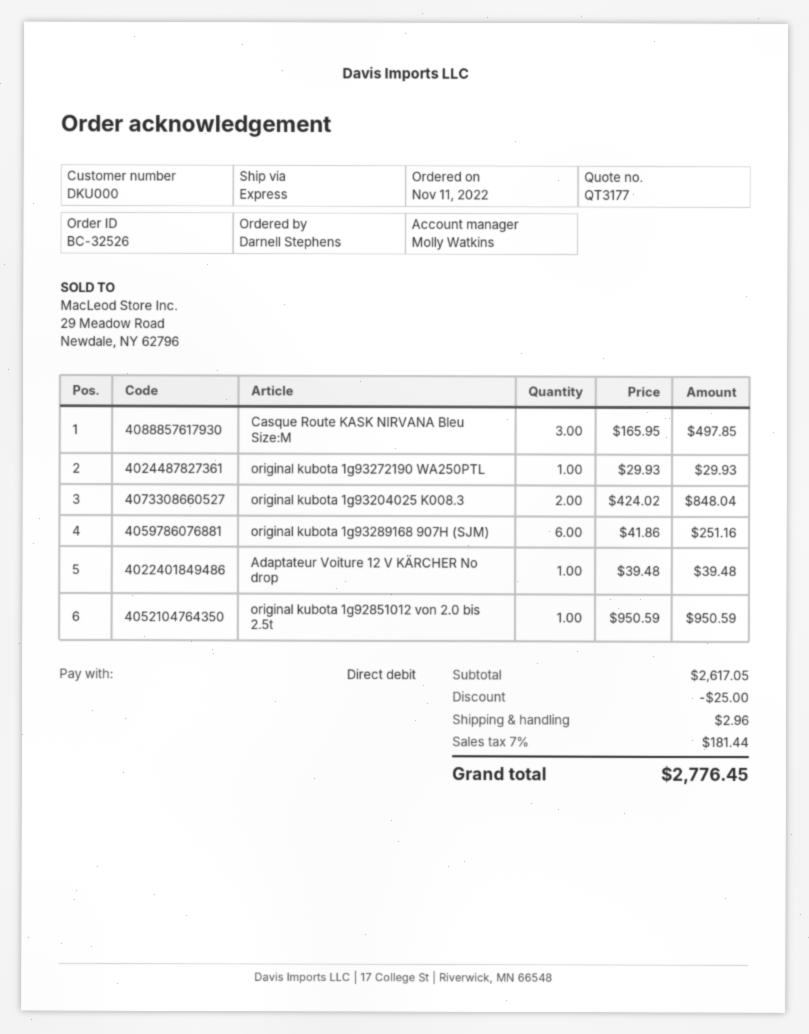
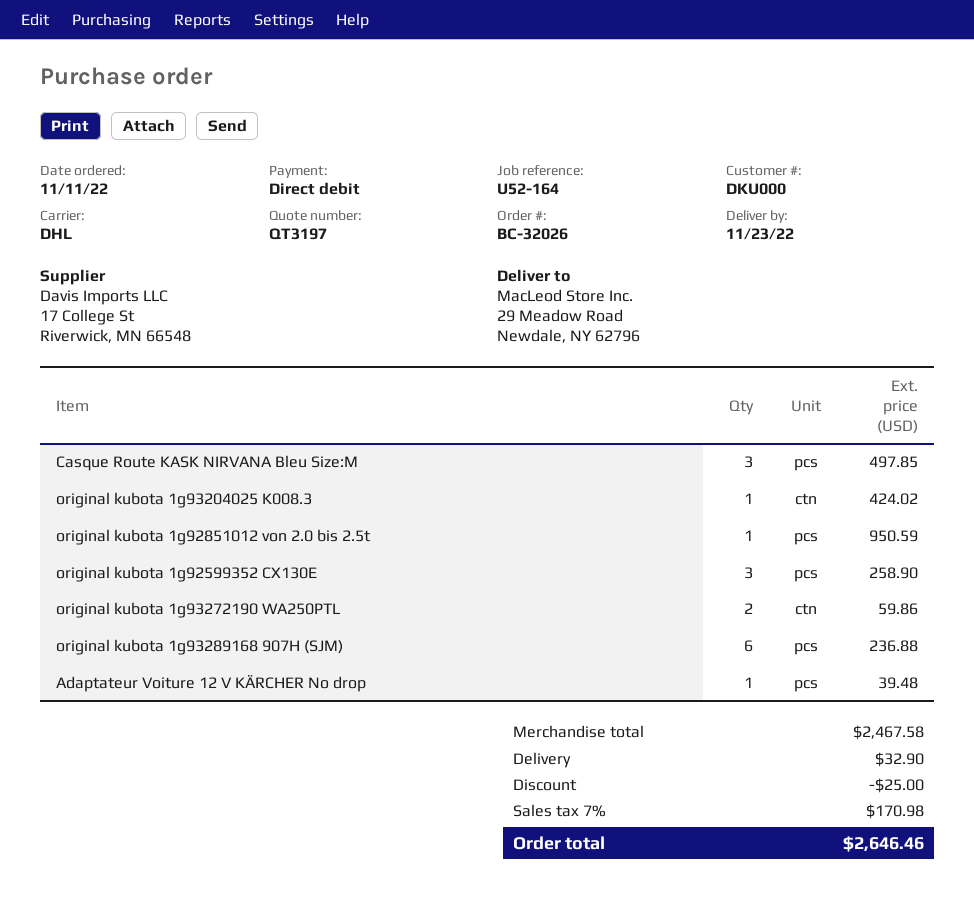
quote number: QT3177 -> QT3197
order number: BC-32526 -> BC-32026
shipping method: express -> DHL
original kubota 1g93272190 WA250PTL: 1 for 29.93 -> 2 for 59.86
original kubota 1g93204025 K008.3: 2 for 848.04 -> 1 for 424.02
original kubota 1g93289168 907H (SJM): 6 for 251.16 -> 6 for 236.88
original kubota 1g92599352 CX130E: none -> 3 for 258.90
subtotal: 2617.05 -> 2467.58
shipping: 2.96 -> 32.90
tax: 7% = 181.44 -> 7% = 170.98
total: 2776.45 -> 2646.46

